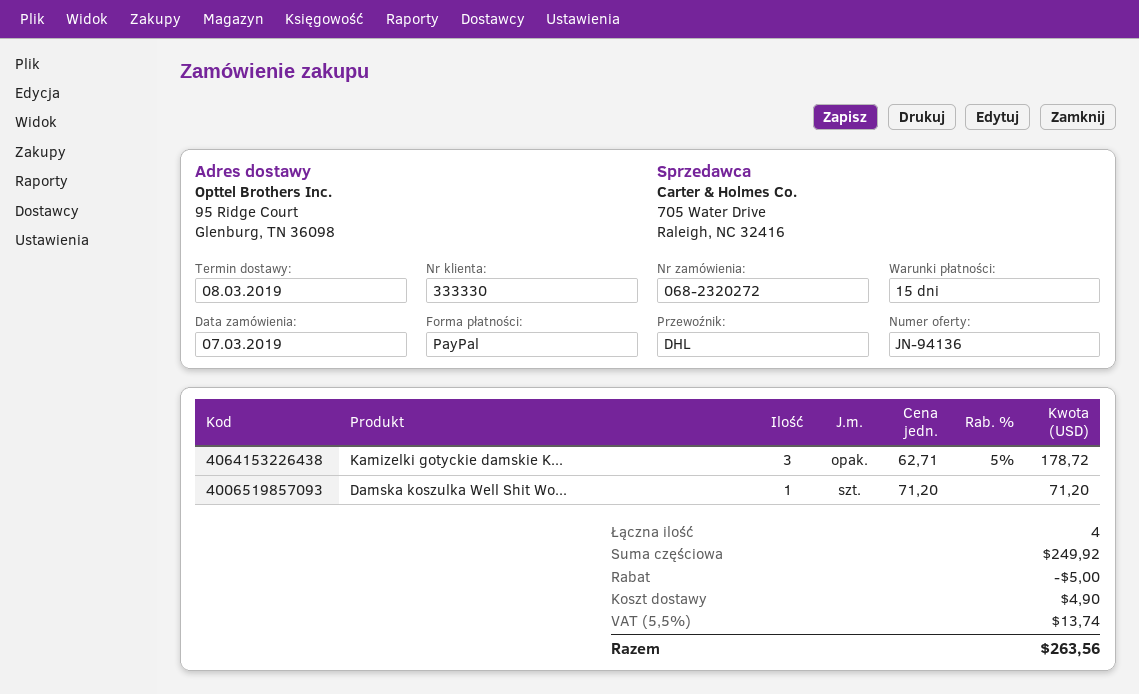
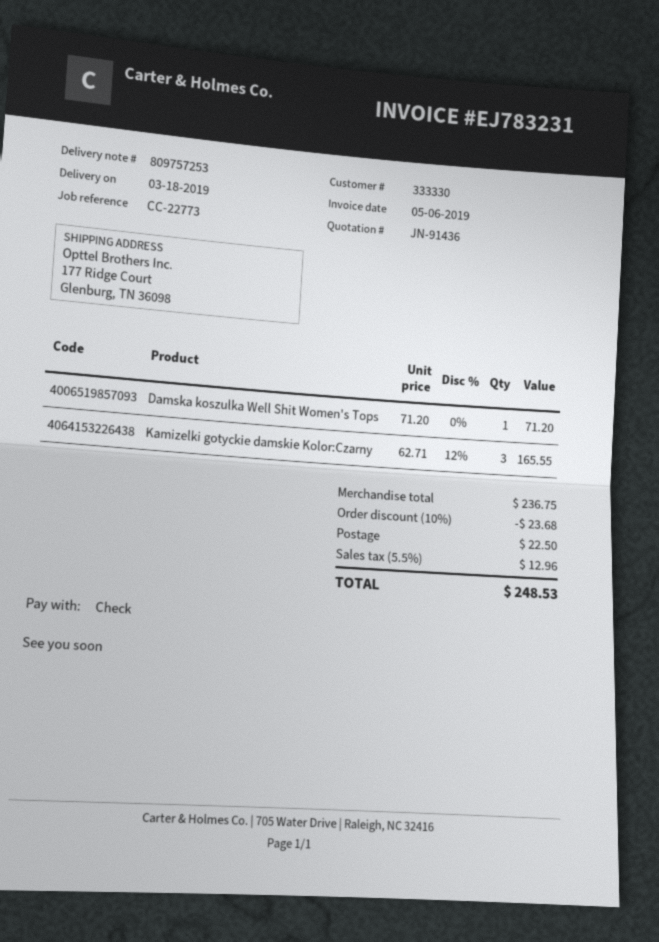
quote number: JN-94136 -> JN-91436
delivery date: 2019-03-08 -> 2019-03-18
payment method: PayPal -> cheque
ship to: 95 Ridge Court, Glenburg, TN 36098 -> 177 Ridge Court, Glenburg, TN 36098
Kamizelki gotyckie damskie K...: 3 x 62.71 - 5% = 178.72 -> 3 x 62.71 - 12% = 165.55
subtotal: 249.92 -> 236.75
discount: 5.00 -> 23.68
shipping: 4.90 -> 22.50
tax: 5.5% = 13.74 -> 5.5% = 12.96
total: 263.56 -> 248.53

